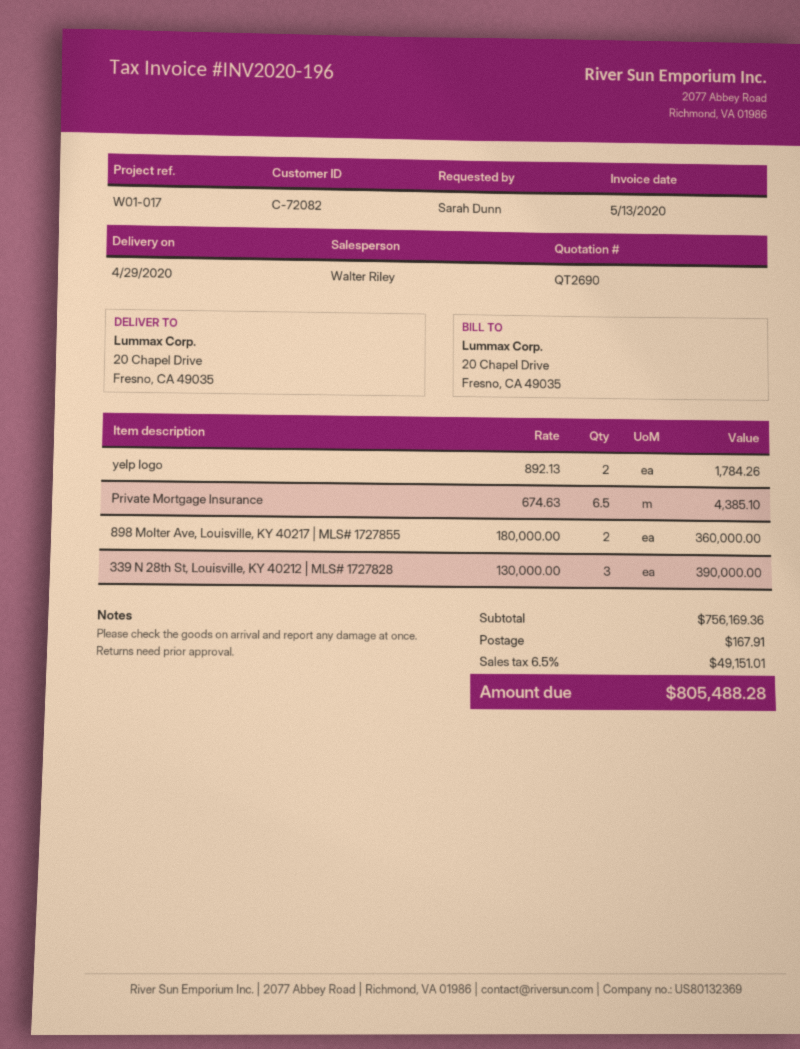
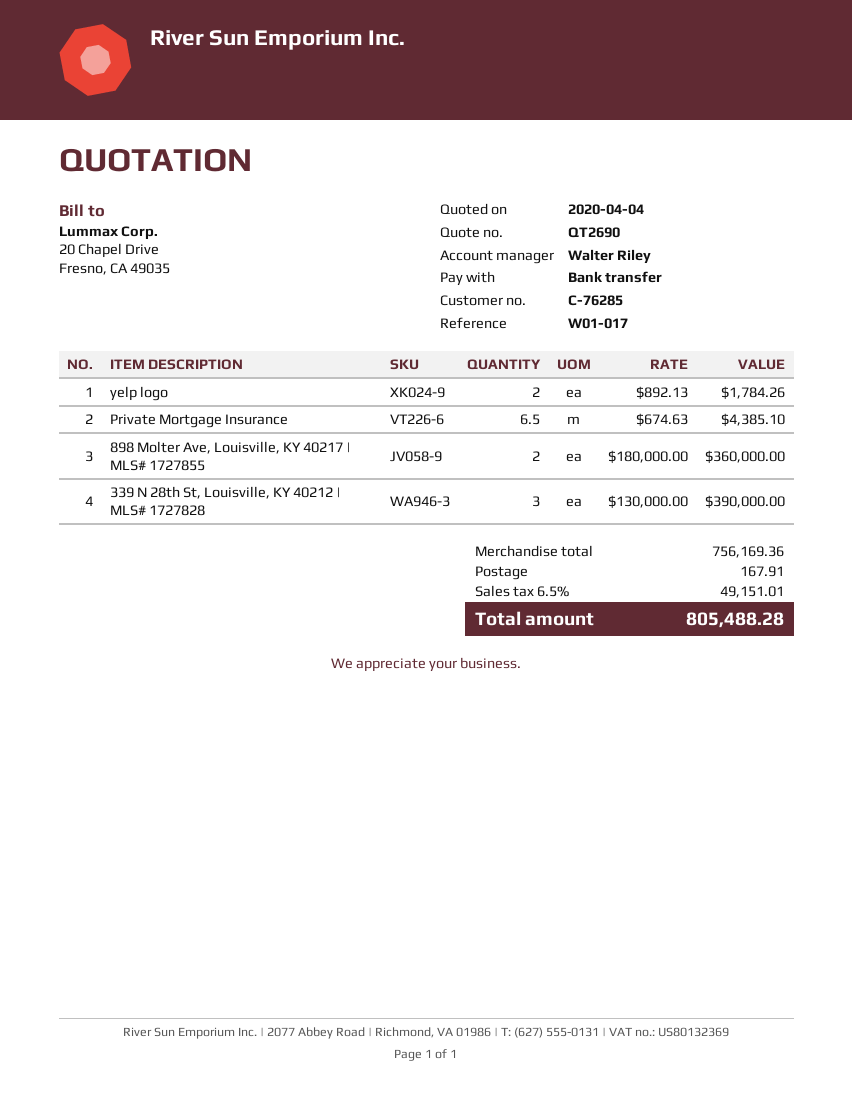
customer number: C-72082 -> C-76285

